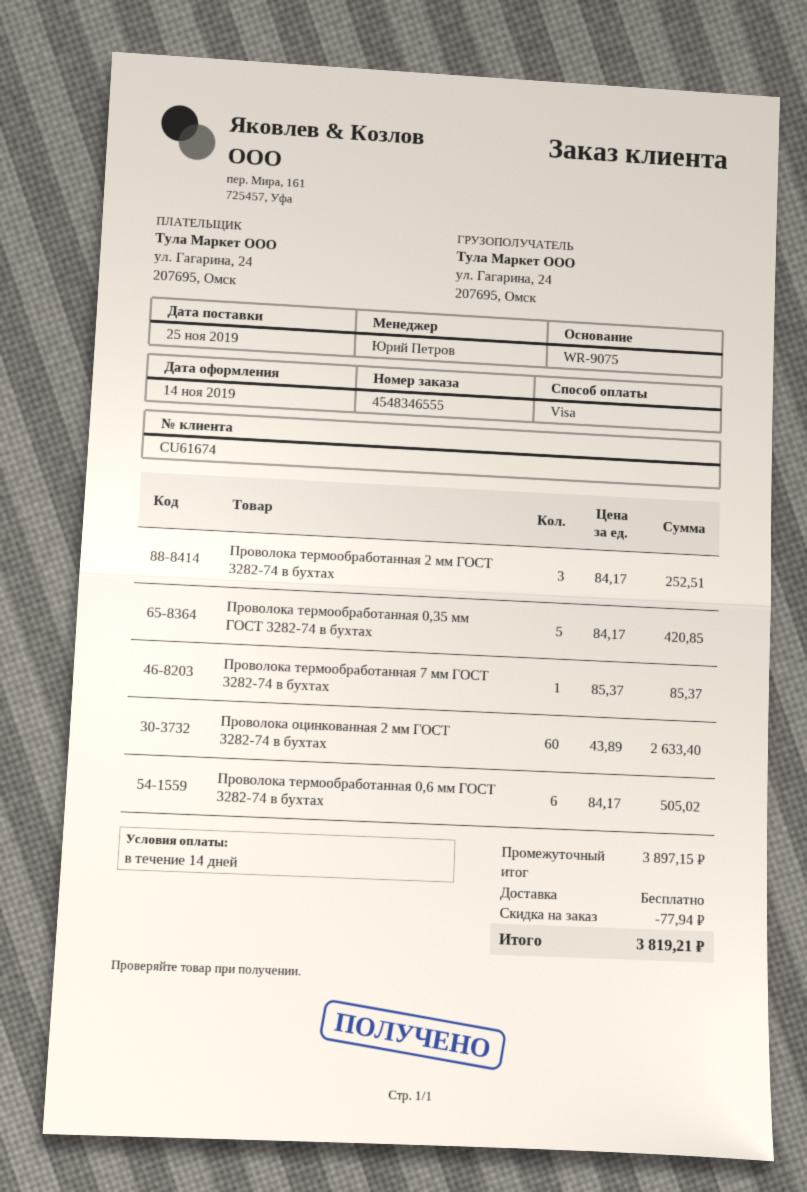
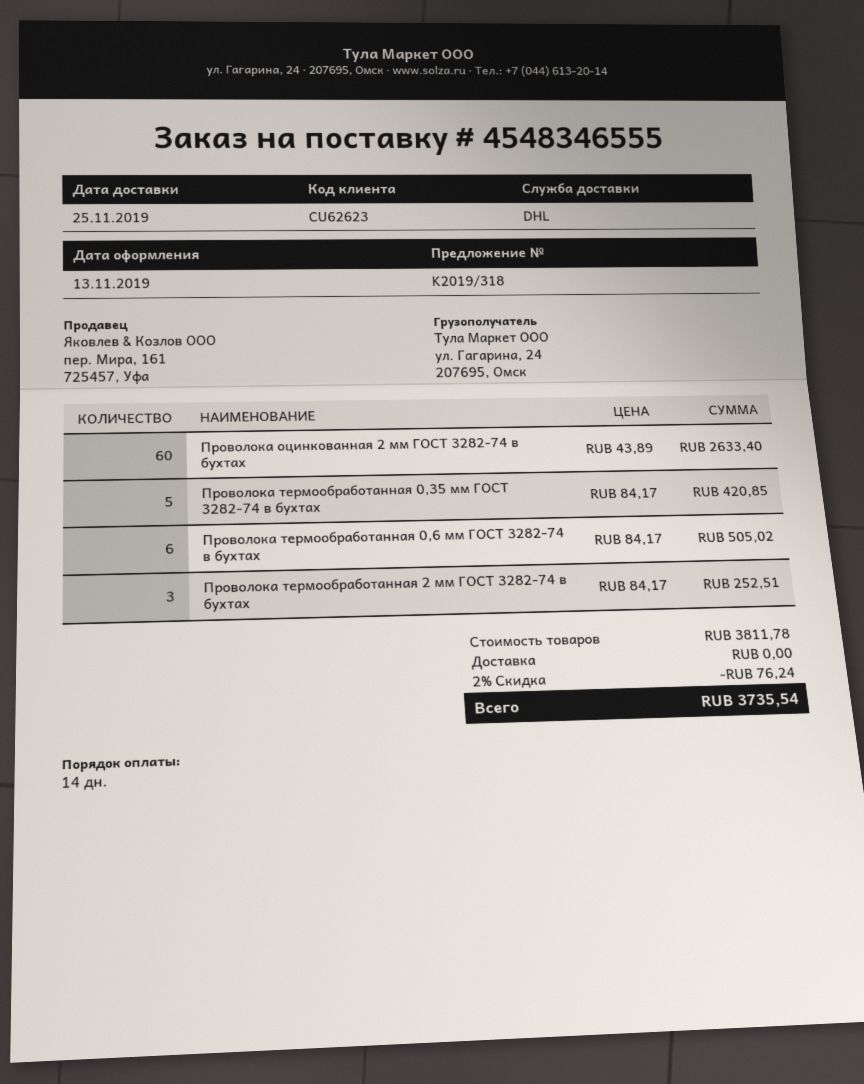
order date: 2019-11-14 -> 2019-11-13
customer number: CU61674 -> CU62623
Проволока термообработанная 7 мм ГОСТ 3282-74 в бухтах: 1 x 85.37 = 85.37 -> none
subtotal: 3897.15 -> 3811.78
discount: 77.94 -> 76.24
total: 3819.21 -> 3735.54

